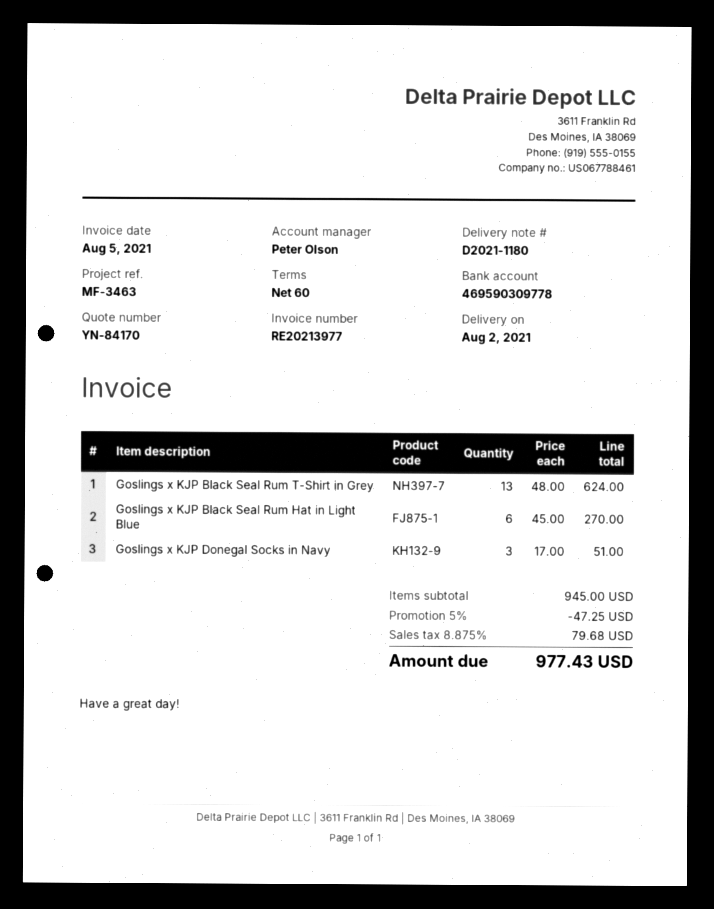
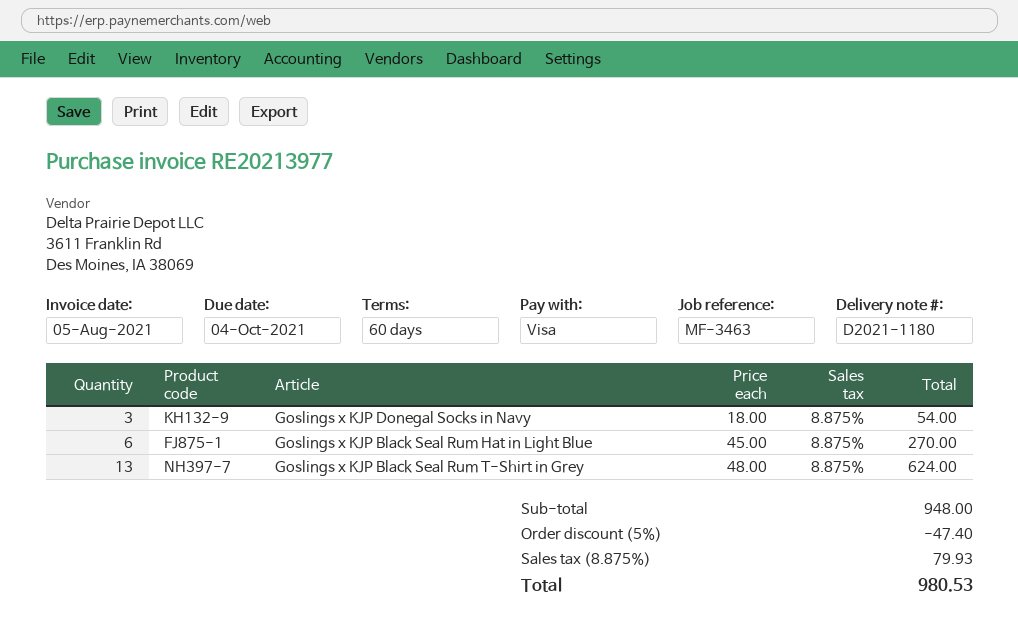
Goslings x KJP Donegal Socks in Navy: 3 x 17.00 = 51.00 -> 3 x 18.00 = 54.00
subtotal: 945.00 -> 948.00
discount: 5% = 47.25 -> 5% = 47.40
tax: 8.875% = 79.68 -> 8.875% = 79.93
total: 977.43 -> 980.53

